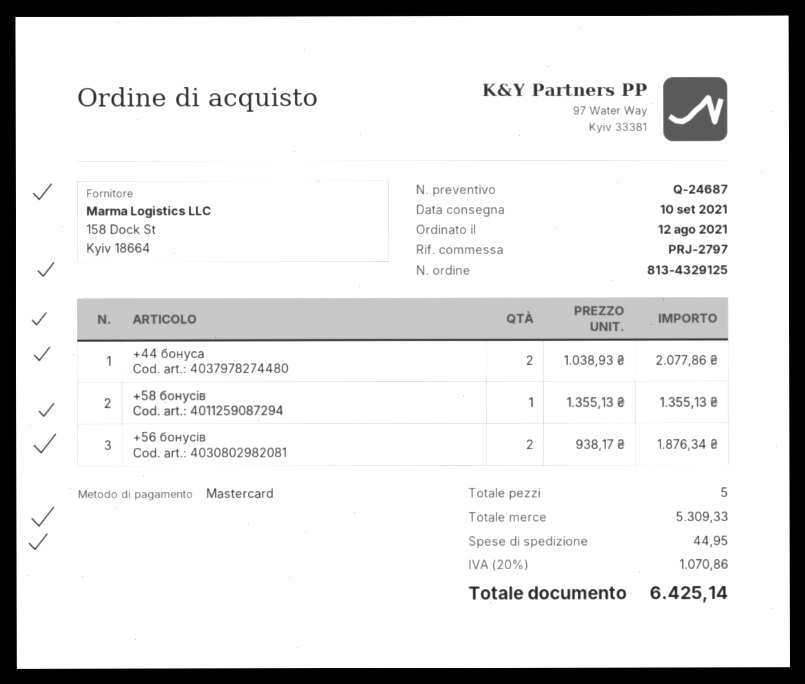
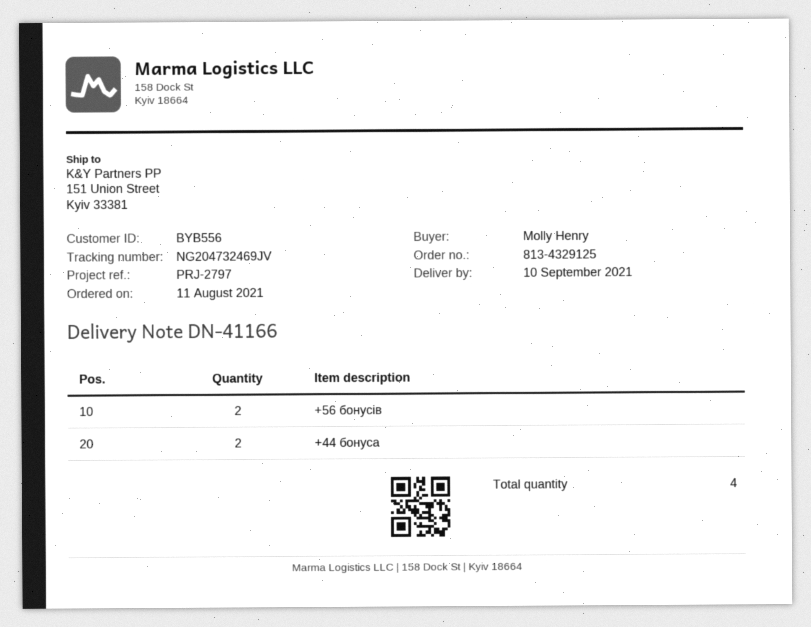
order date: 2021-08-12 -> 2021-08-11
+58 бонусів: 1 -> none
total quantity: 5 -> 4

